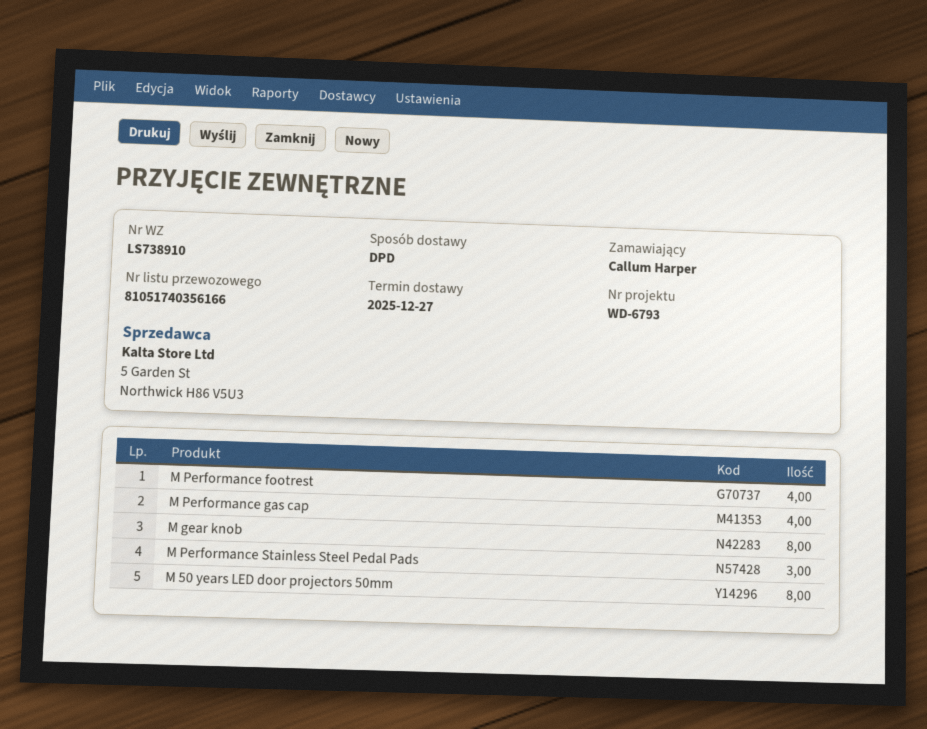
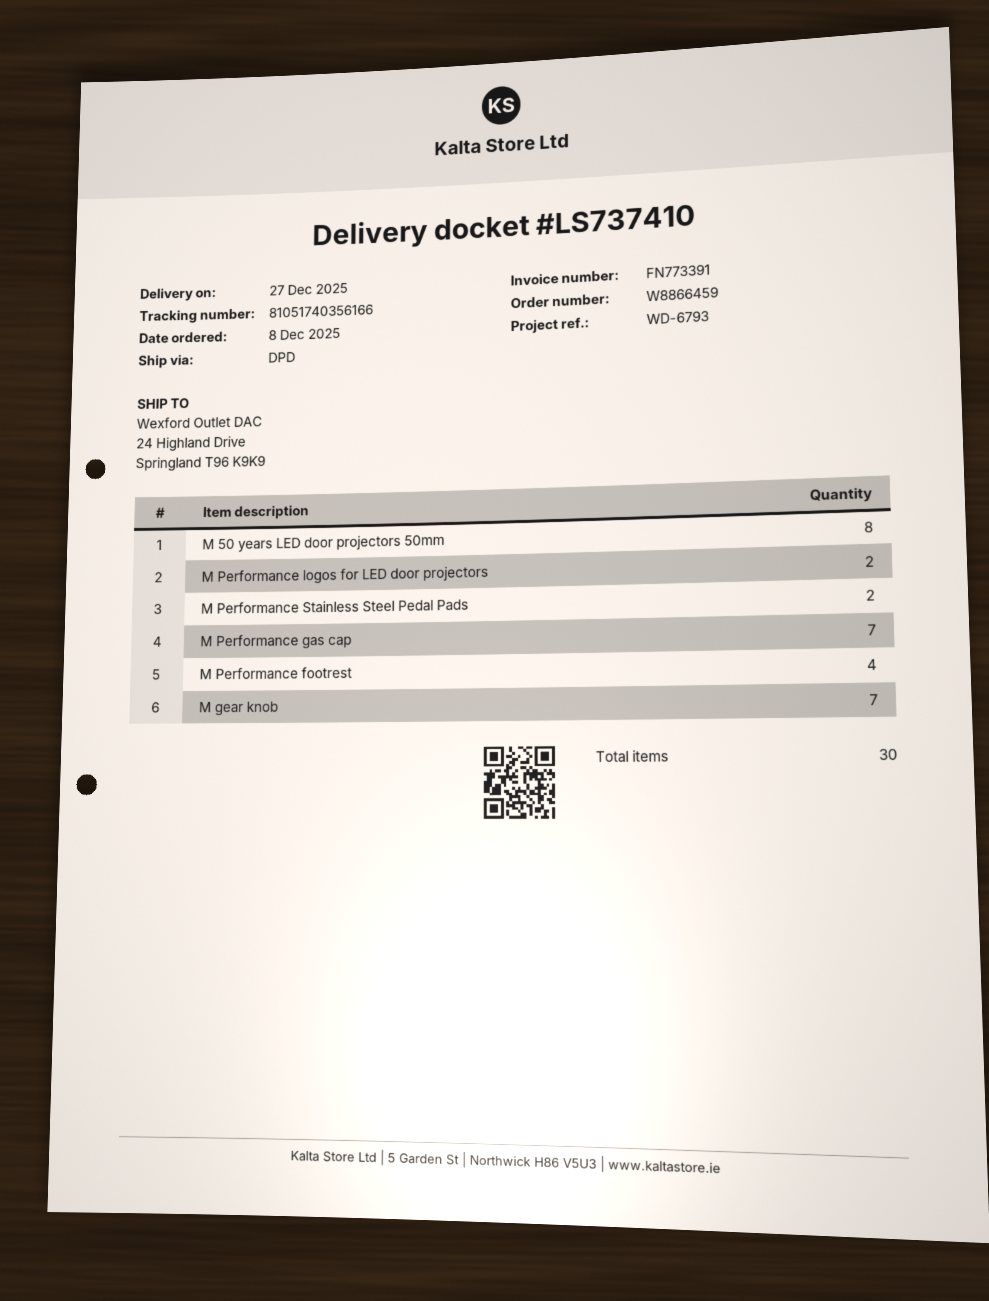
delivery note number: LS738910 -> LS737410
M Performance gas cap: 4 -> 7
M gear knob: 8 -> 7
M Performance Stainless Steel Pedal Pads: 3 -> 2
M Performance logos for LED door projectors: none -> 2

